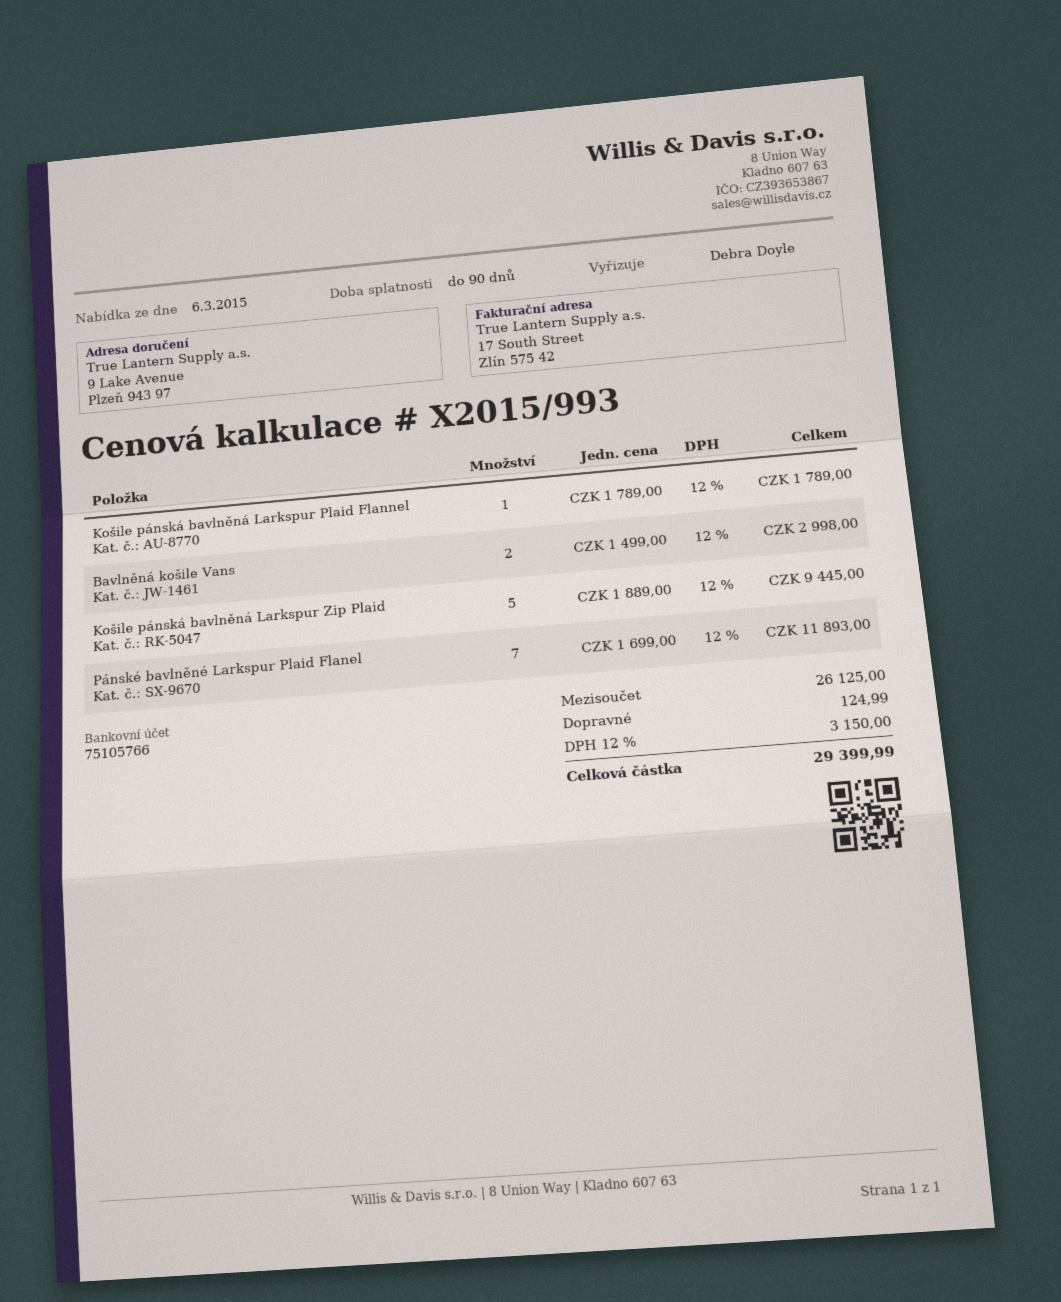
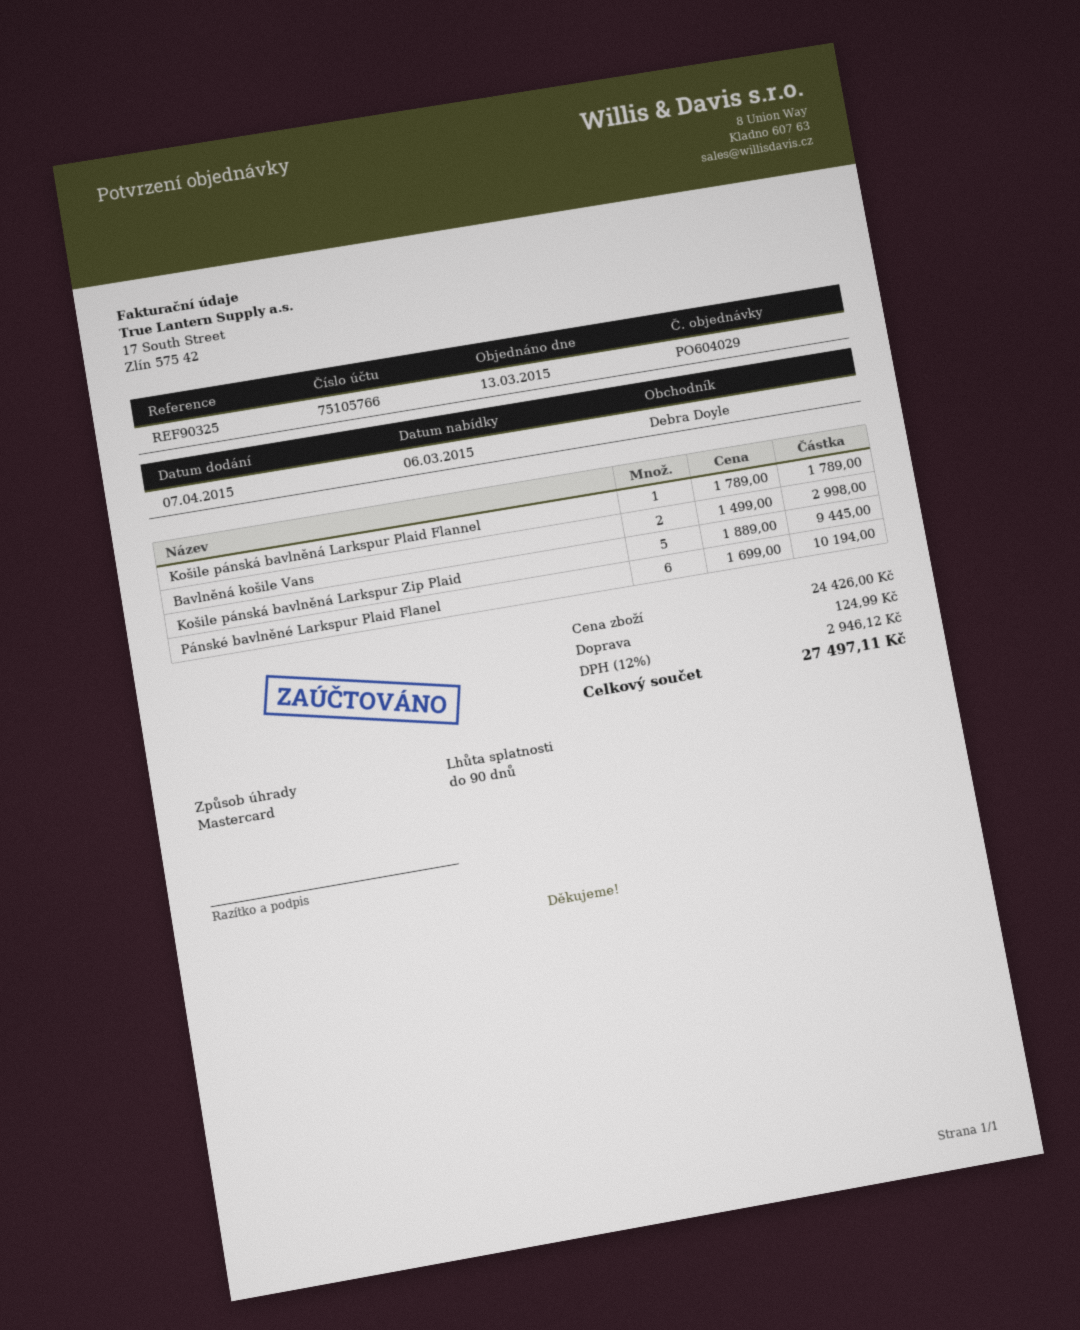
Pánské bavlněné Larkspur Plaid Flanel: 7 x 1699.00 = 11893.00 -> 6 x 1699.00 = 10194.00
subtotal: 26125.00 -> 24426.00
tax: 12% = 3150.00 -> 12% = 2946.12
total: 29399.99 -> 27497.11

